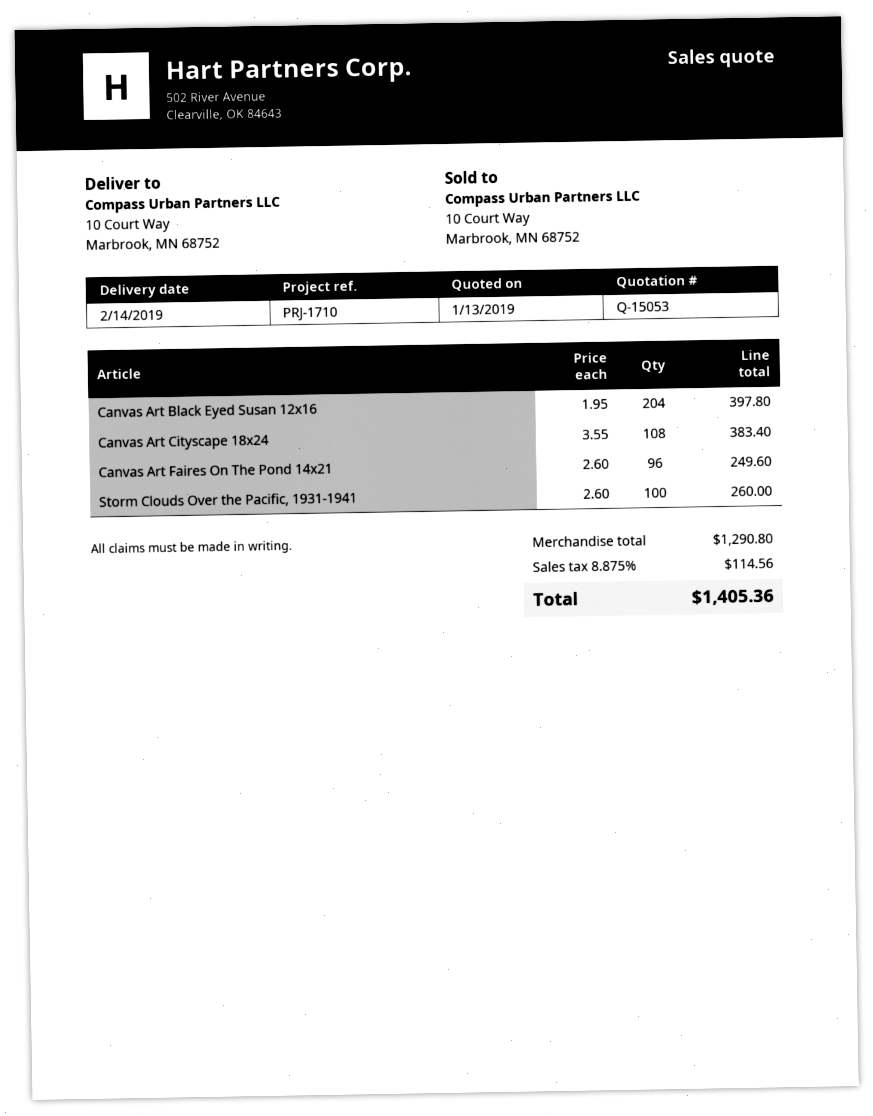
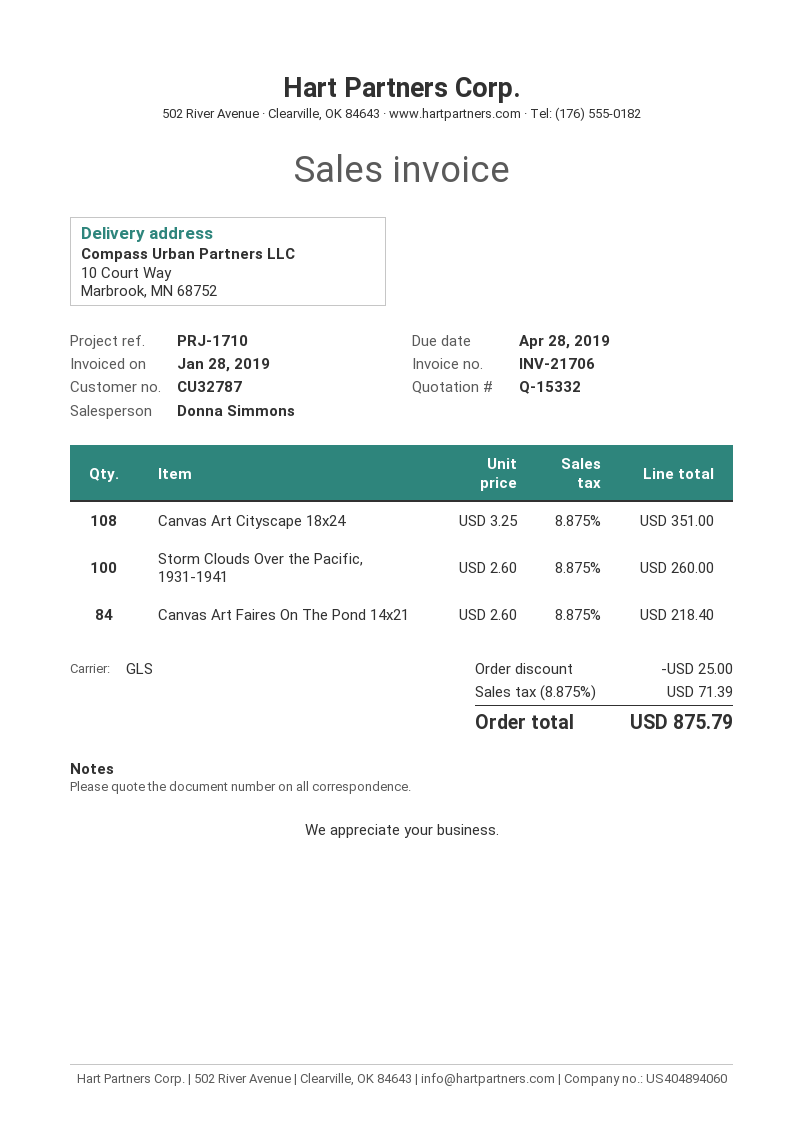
quote number: Q-15053 -> Q-15332
Canvas Art Black Eyed Susan 12x16: 204 x 1.95 = 397.80 -> none
Canvas Art Cityscape 18x24: 108 x 3.55 = 383.40 -> 108 x 3.25 = 351.00
Canvas Art Faires On The Pond 14x21: 96 x 2.60 = 249.60 -> 84 x 2.60 = 218.40
discount: none -> 25.00
tax: 8.875% = 114.56 -> 8.875% = 71.39
total: 1405.36 -> 875.79

